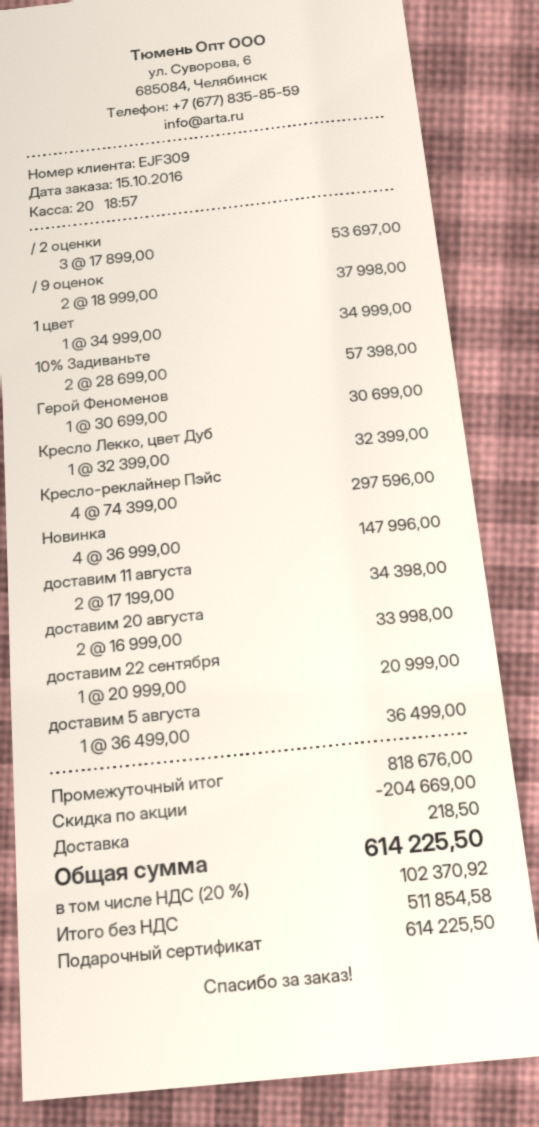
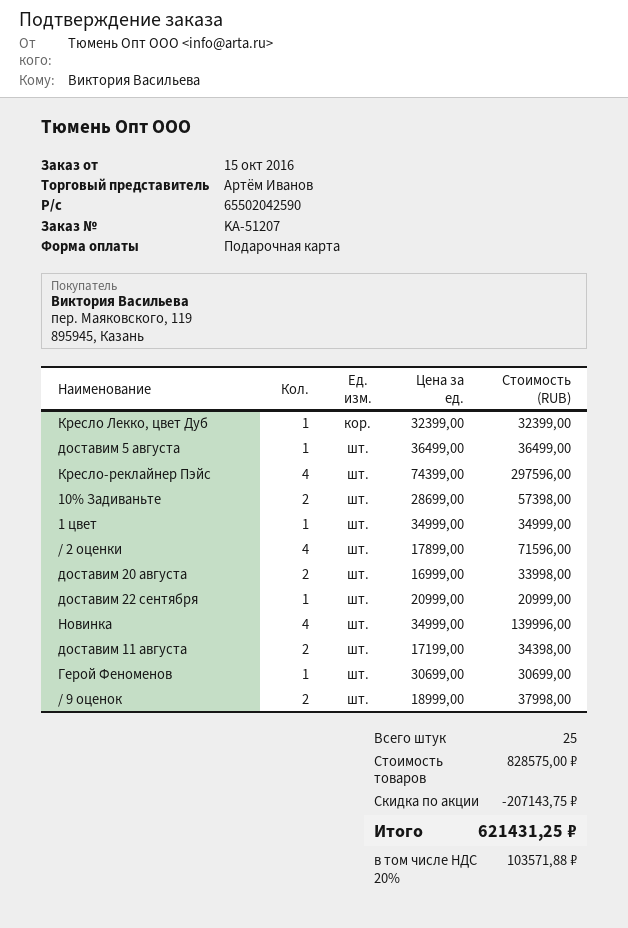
/ 2 оценки: 3 x 17899.00 = 53697.00 -> 4 x 17899.00 = 71596.00
Новинка: 4 x 36999.00 = 147996.00 -> 4 x 34999.00 = 139996.00
subtotal: 818676.00 -> 828575.00
discount: 204669.00 -> 207143.75
shipping: 218.50 -> none
tax: 20% = 102370.92 -> 20% = 103571.88
total: 614225.50 -> 621431.25

